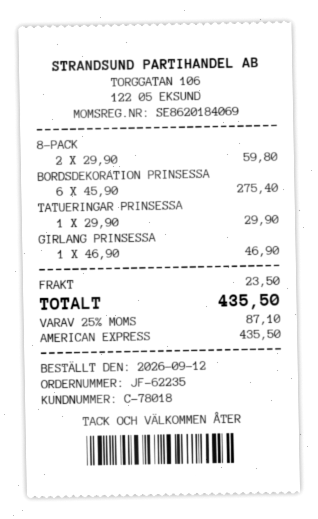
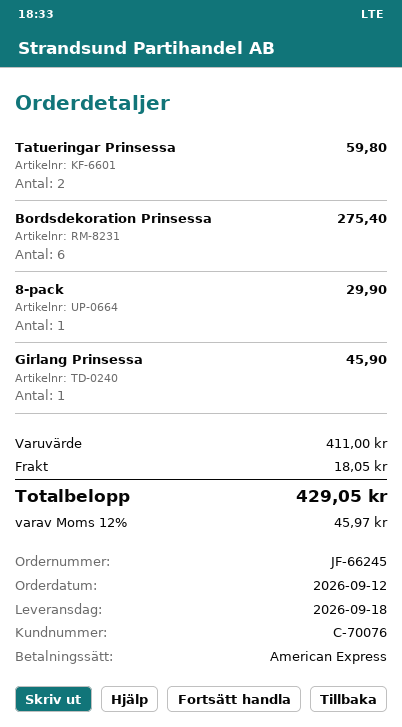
order number: JF-62235 -> JF-66245
customer number: C-78018 -> C-70076
8-PACK: 2 for 59.80 -> 1 for 29.90
TATUERINGAR PRINSESSA: 1 for 29.90 -> 2 for 59.80
GIRLANG PRINSESSA: 1 for 46.90 -> 1 for 45.90
shipping: 23.50 -> 18.05
tax: 25% = 87.10 -> 12% = 45.97
total: 435.50 -> 429.05

